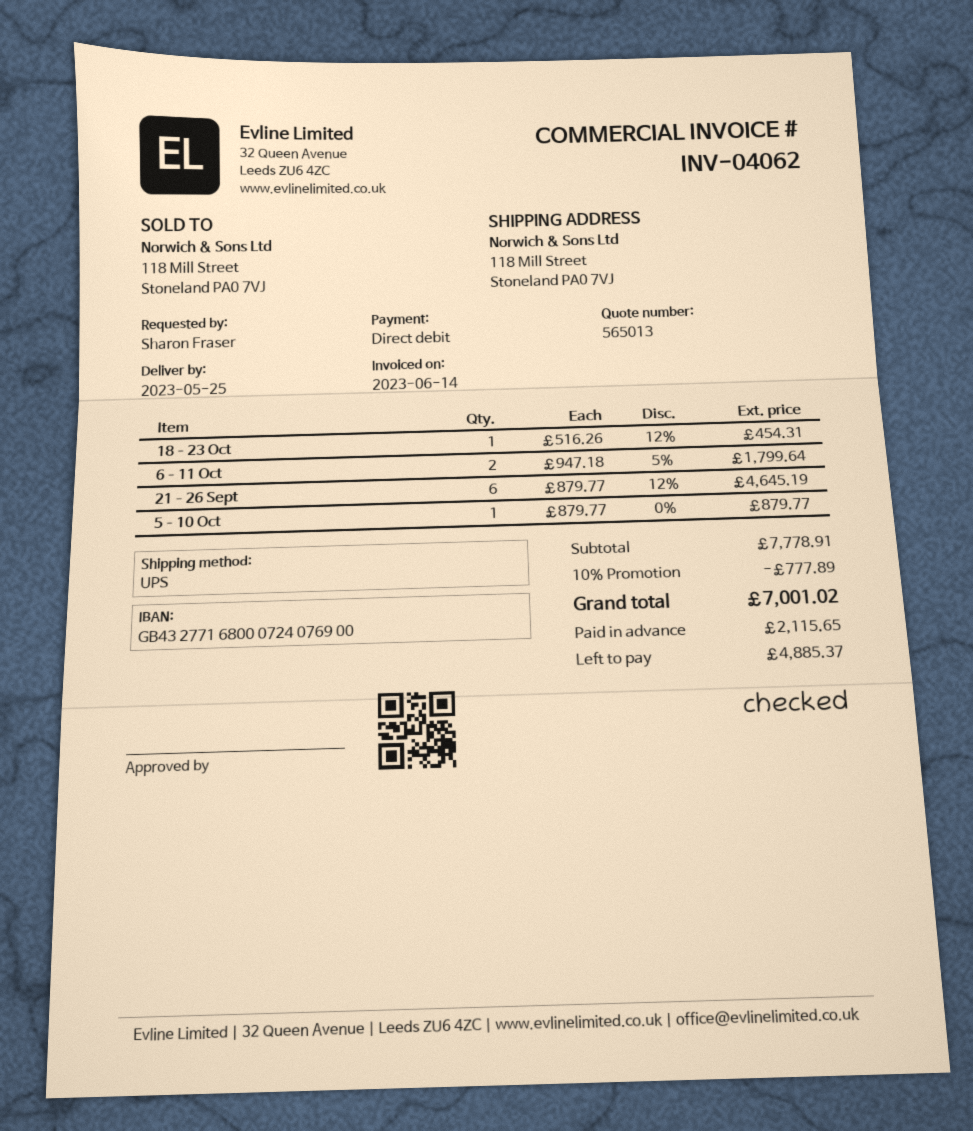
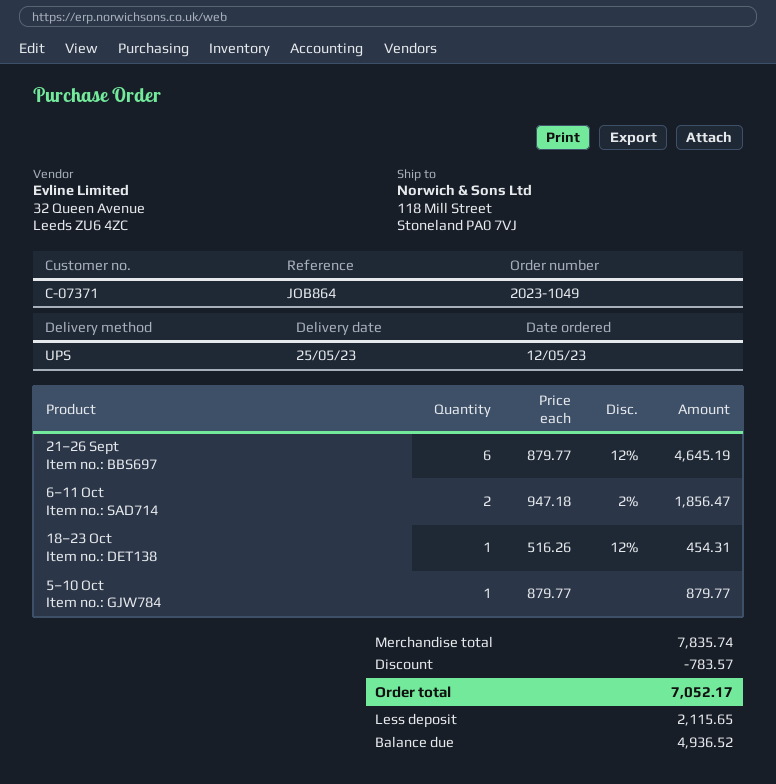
6–11 Oct: 2 x 947.18 - 5% = 1799.64 -> 2 x 947.18 - 2% = 1856.47
subtotal: 7778.91 -> 7835.74
discount: 777.89 -> 783.57
total: 7001.02 -> 7052.17
balance: 4885.37 -> 4936.52

